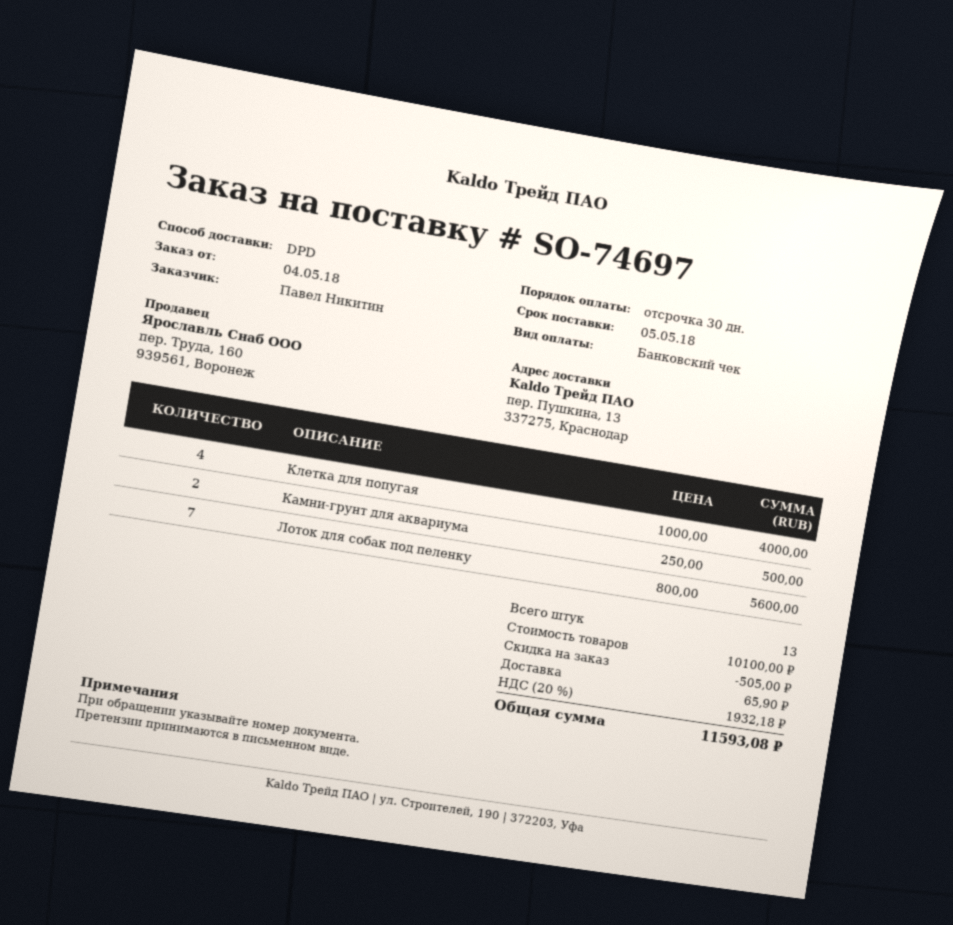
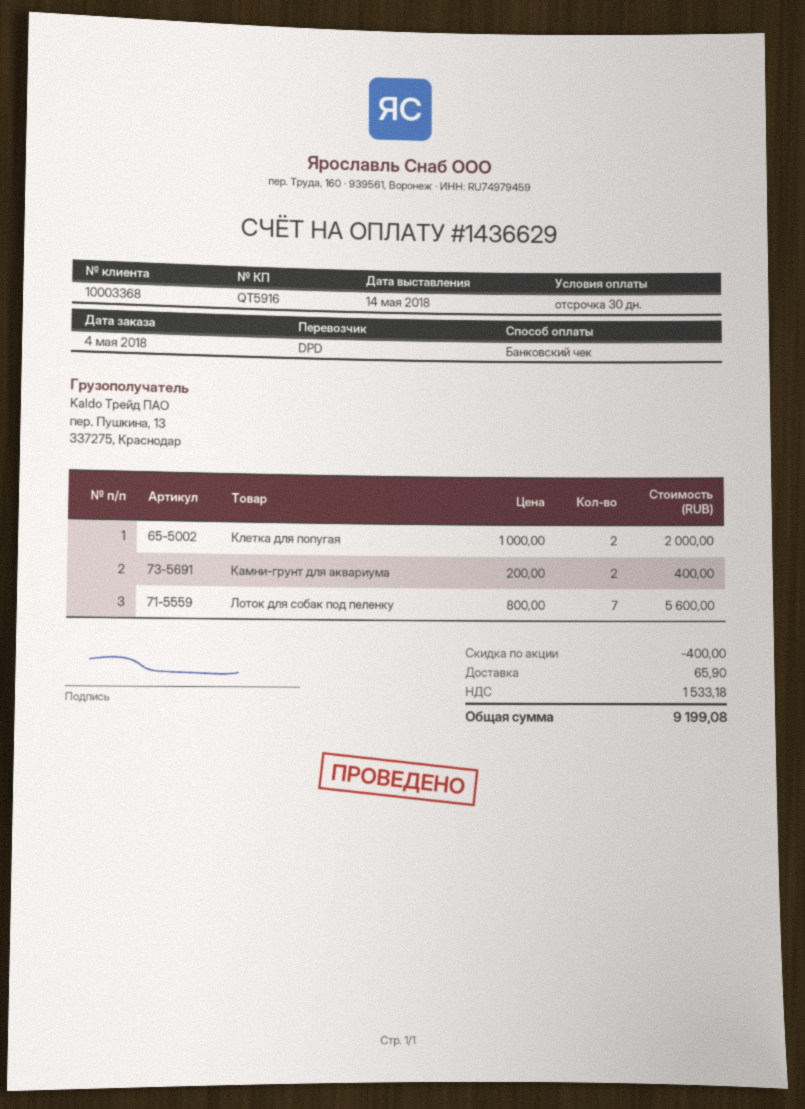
Клетка для попугая: 4 x 1000.00 = 4000.00 -> 2 x 1000.00 = 2000.00
Камни-грунт для аквариума: 2 x 250.00 = 500.00 -> 2 x 200.00 = 400.00
discount: 505.00 -> 400.00
tax: 1932.18 -> 1533.18
total: 11593.08 -> 9199.08

